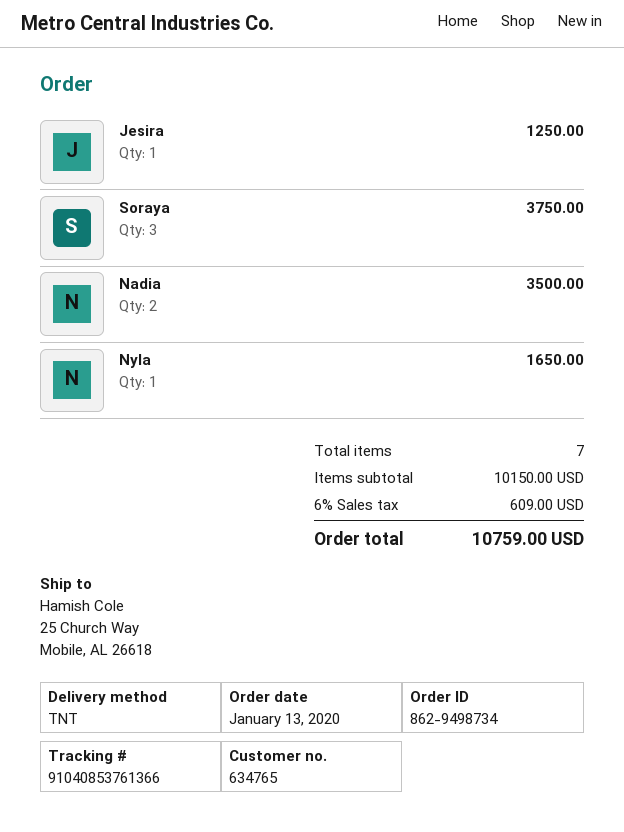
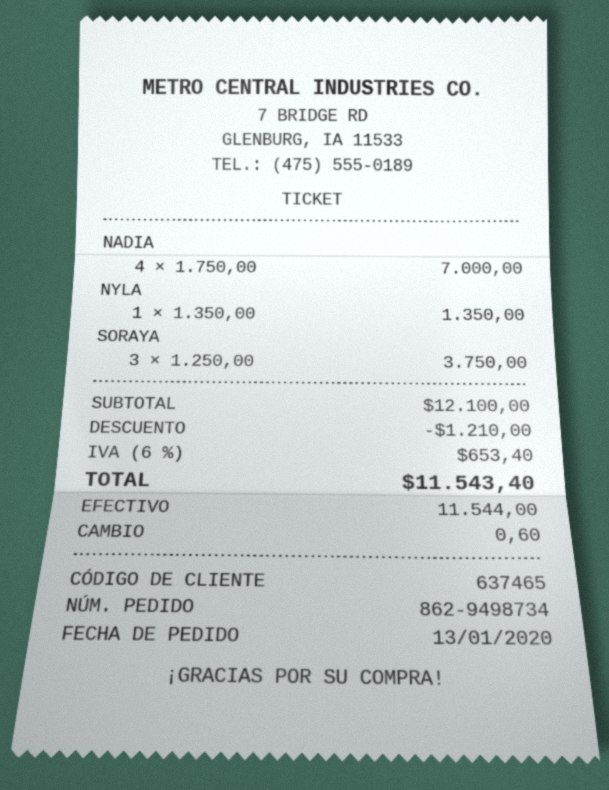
customer number: 634765 -> 637465
Jesira: 1 for 1250.00 -> none
Nadia: 2 for 3500.00 -> 4 for 7000.00
Nyla: 1 for 1650.00 -> 1 for 1350.00
subtotal: 10150.00 -> 12100.00
discount: none -> 1210.00
tax: 6% = 609.00 -> 6% = 653.40
total: 10759.00 -> 11543.40

